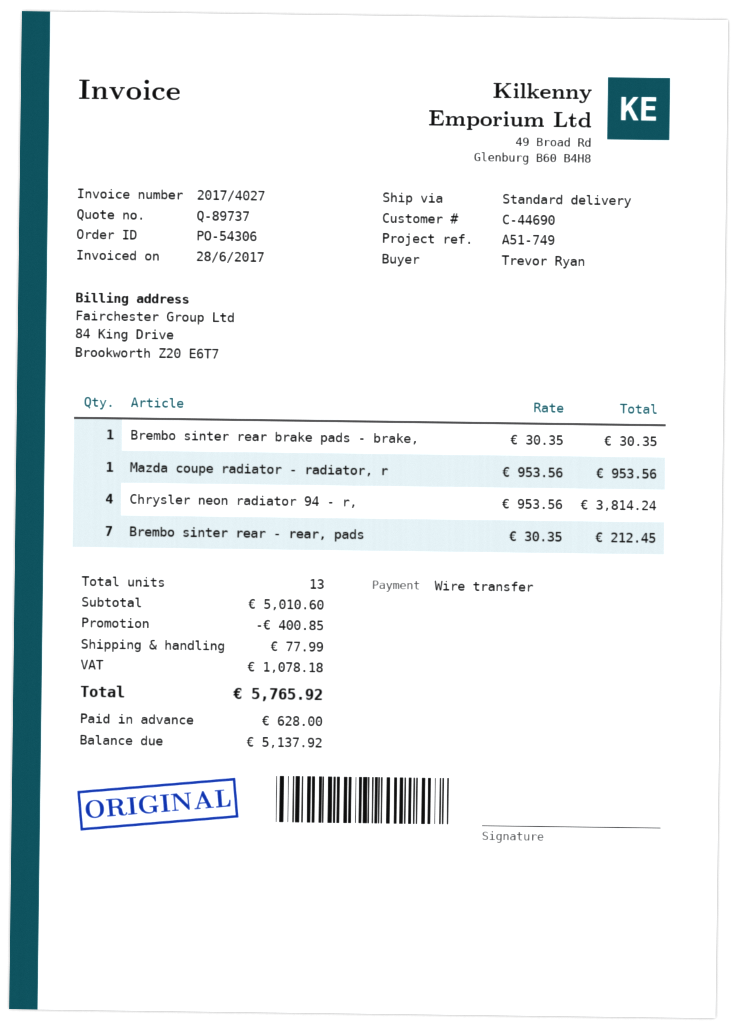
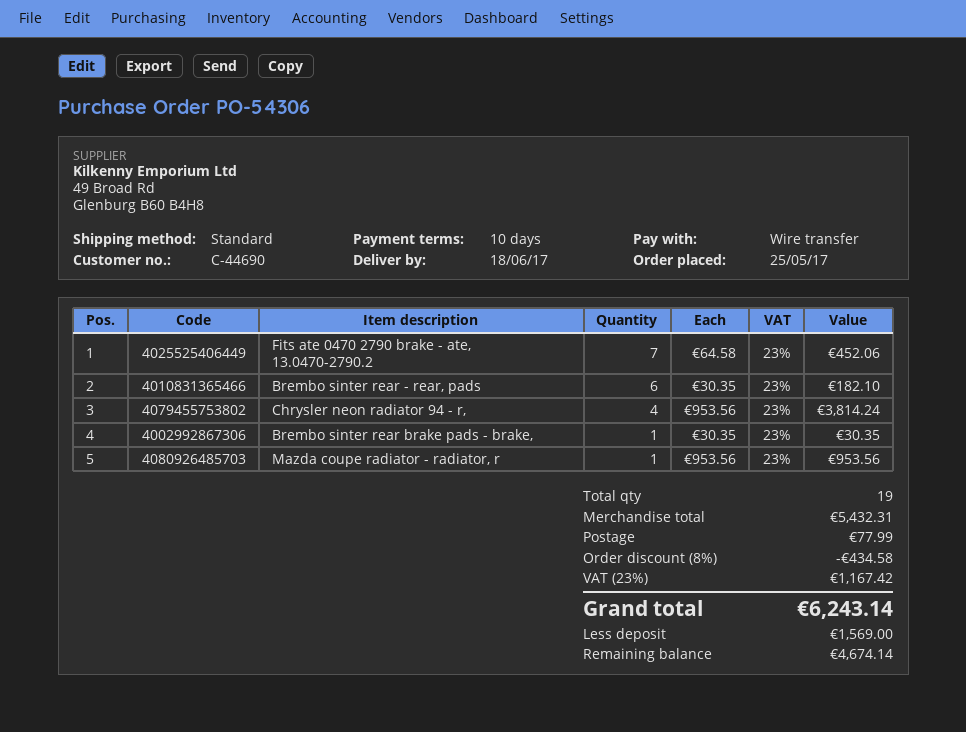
Brembo sinter rear - rear, pads: 7 x 30.35 = 212.45 -> 6 x 30.35 = 182.10
Fits ate 0470 2790 brake - ate, 13.0470-2790.2: none -> 7 x 64.58 = 452.06
total quantity: 13 -> 19
subtotal: 5010.60 -> 5432.31
discount: 400.85 -> 434.58
tax: 1078.18 -> 1167.42
total: 5765.92 -> 6243.14
deposit: 628.00 -> 1569.00
balance: 5137.92 -> 4674.14

